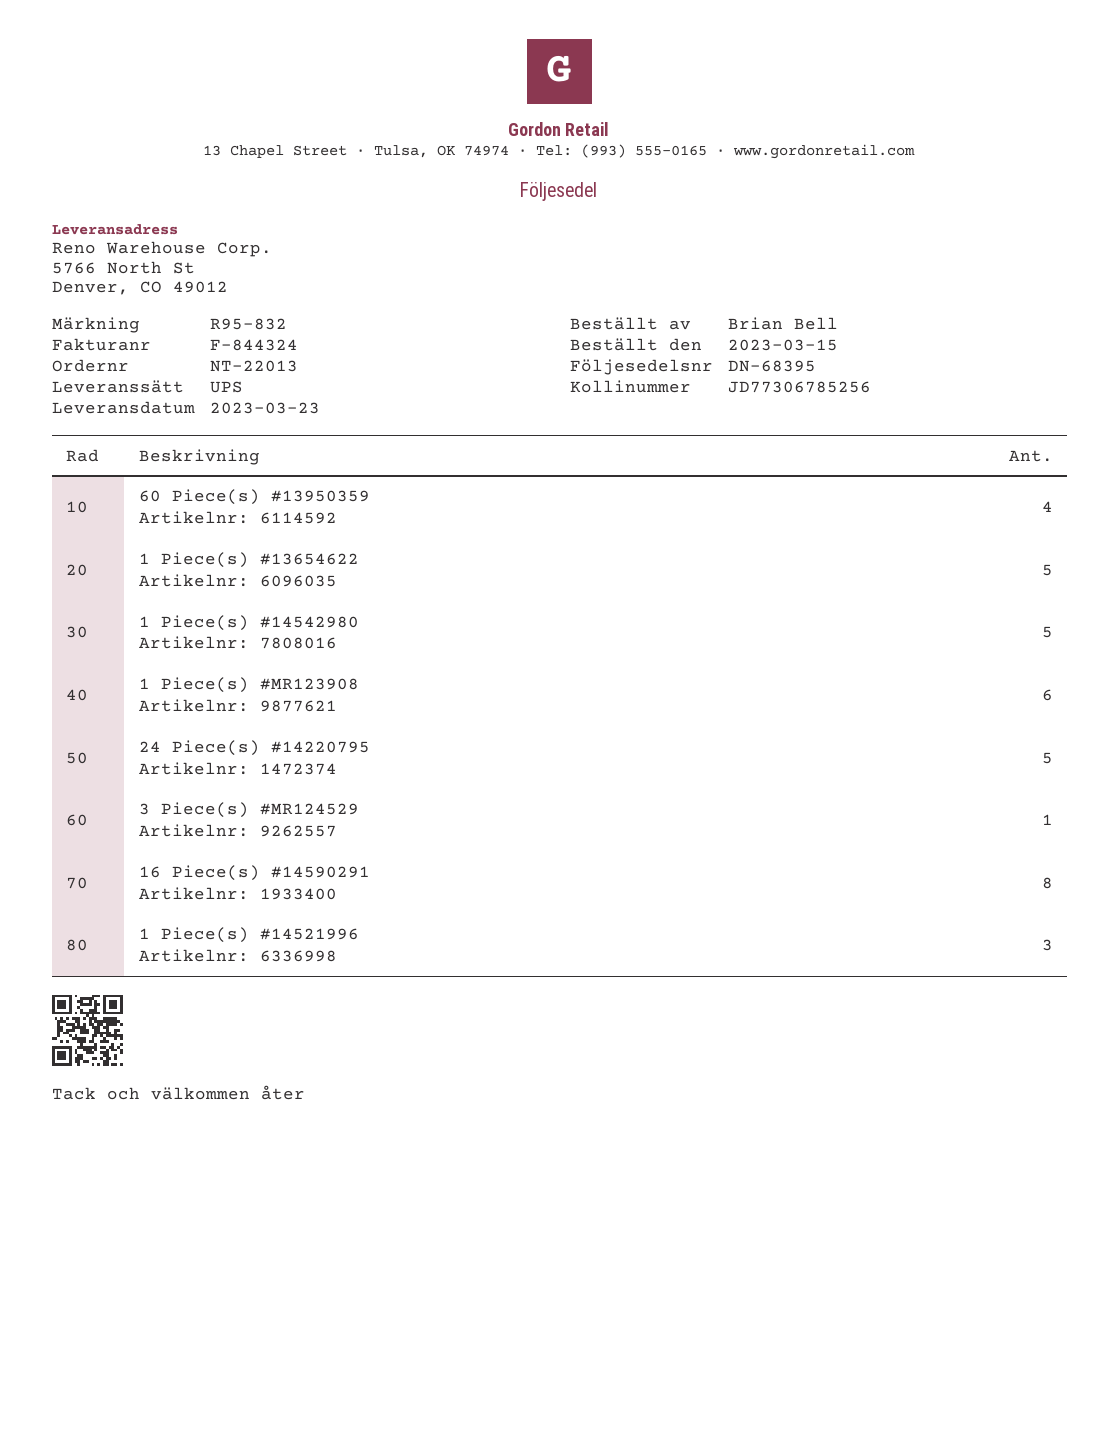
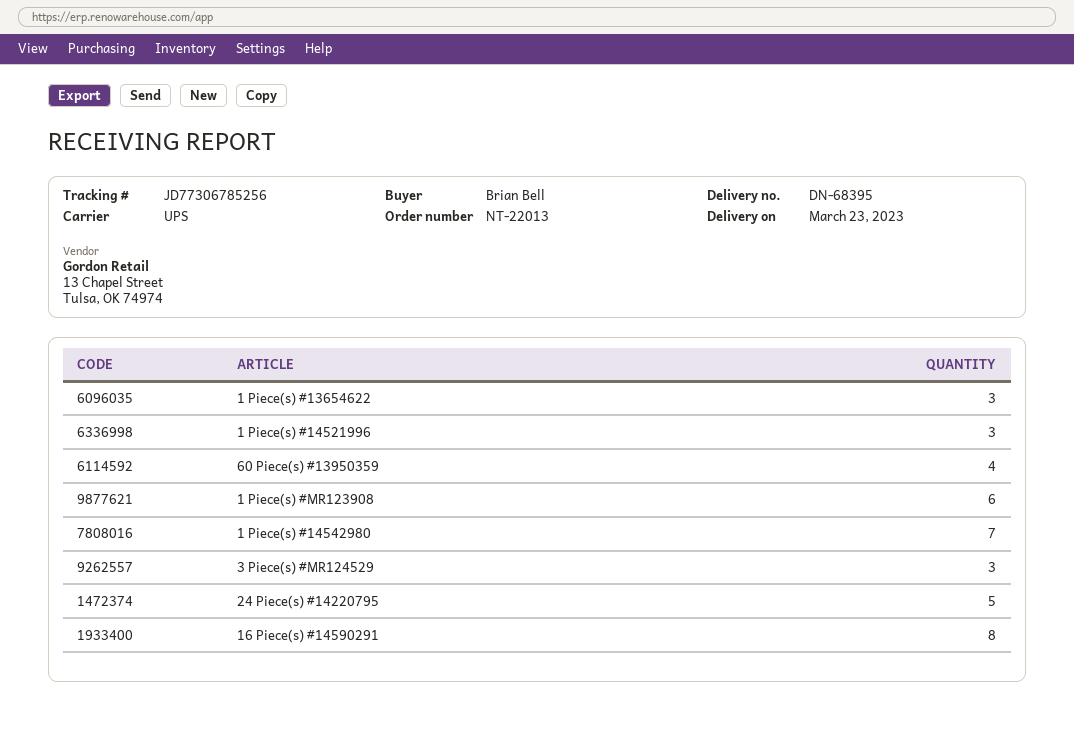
1 Piece(s) #13654622: 5 -> 3
1 Piece(s) #14542980: 5 -> 7
3 Piece(s) #MR124529: 1 -> 3

